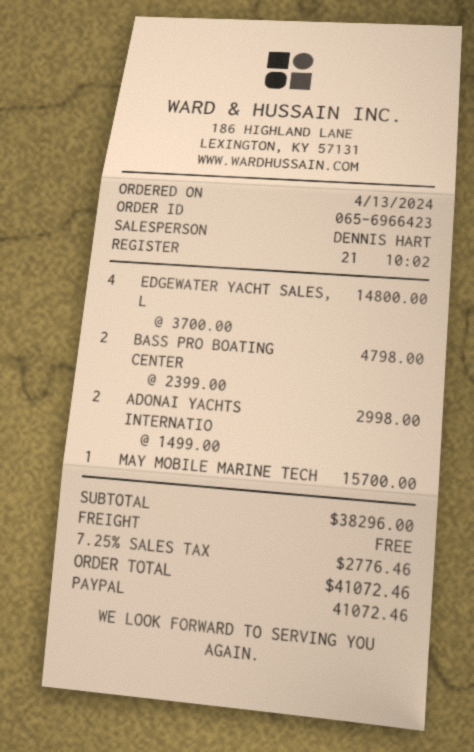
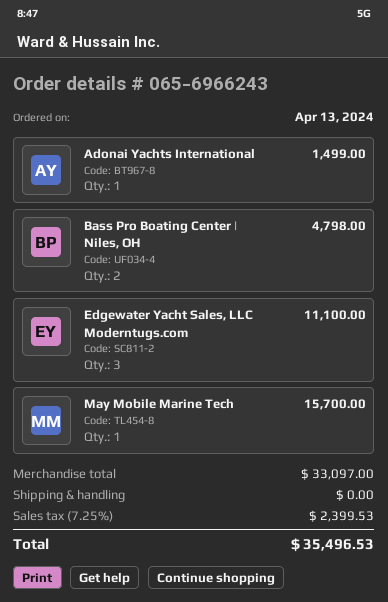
order number: 065-6966423 -> 065-6966243
EDGEWATER YACHT SALES, L: 4 for 14800.00 -> 3 for 11100.00
ADONAI YACHTS INTERNATIO: 2 for 2998.00 -> 1 for 1499.00
subtotal: 38296.00 -> 33097.00
tax: 7.25% = 2776.46 -> 7.25% = 2399.53
total: 41072.46 -> 35496.53

